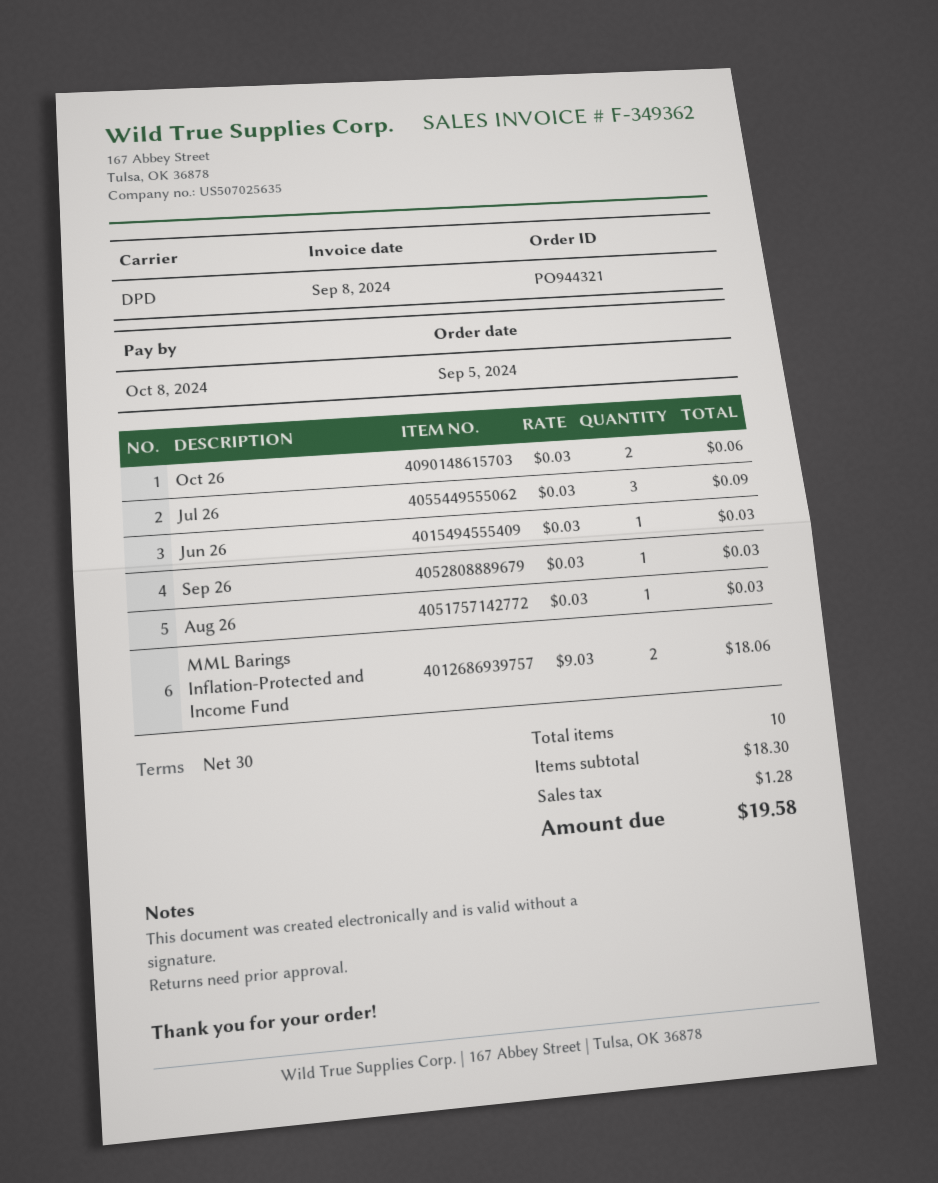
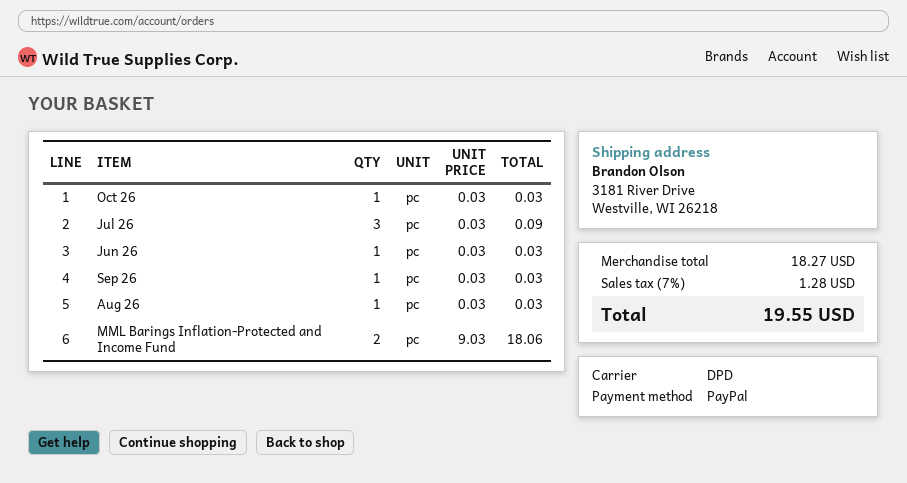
Oct 26: 2 x 0.03 = 0.06 -> 1 x 0.03 = 0.03
subtotal: 18.30 -> 18.27
total: 19.58 -> 19.55

